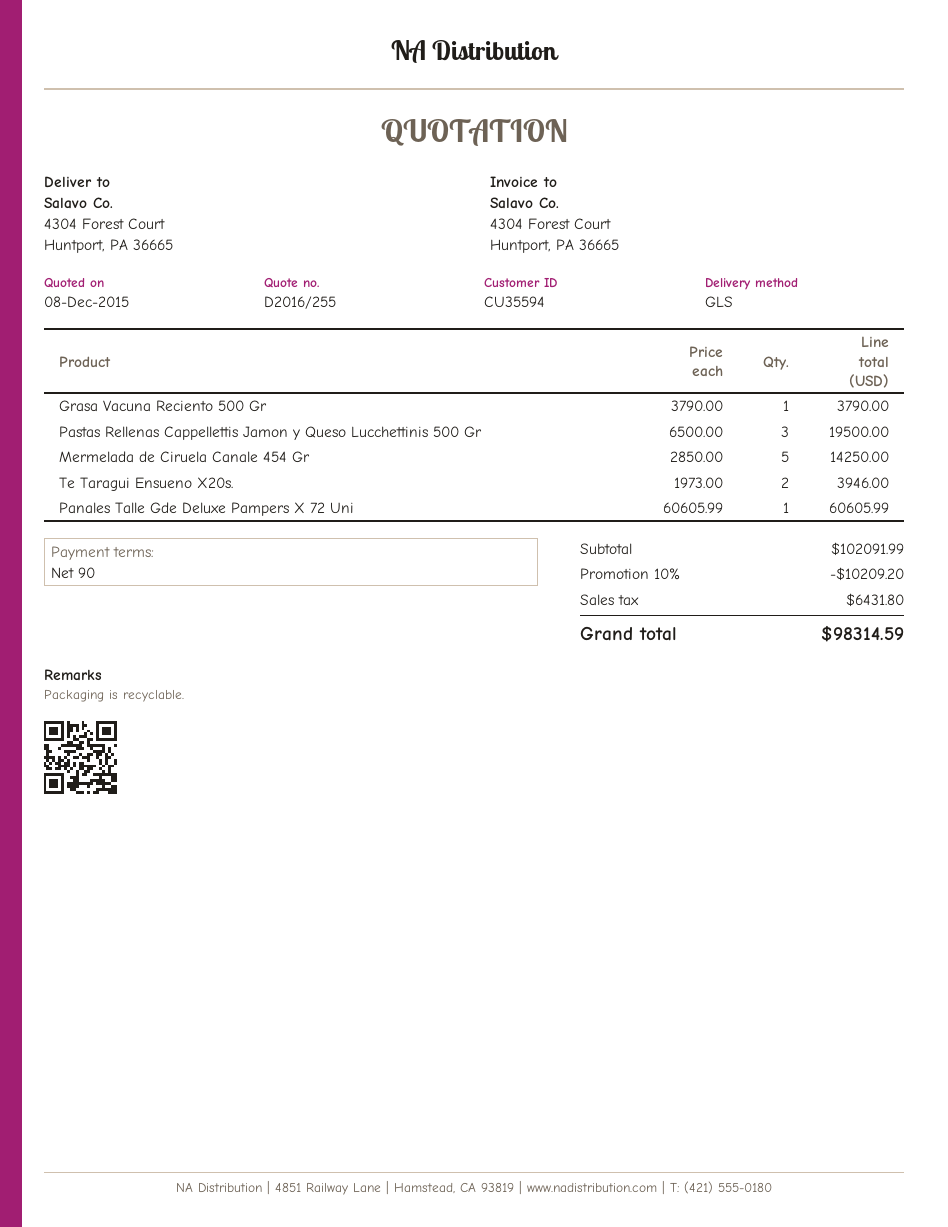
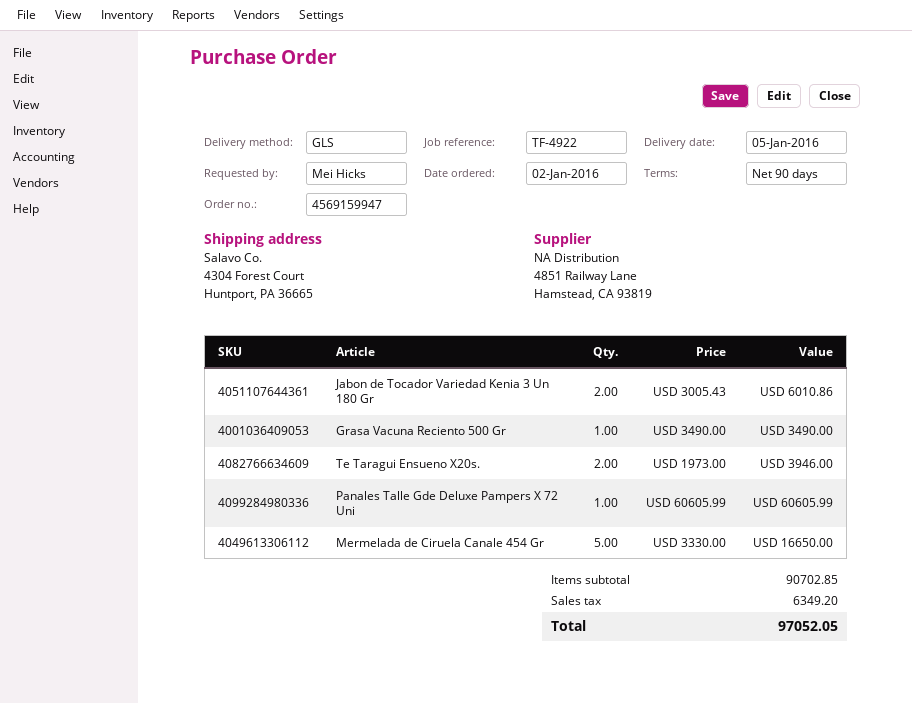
Grasa Vacuna Reciento 500 Gr: 1 x 3790.00 = 3790.00 -> 1 x 3490.00 = 3490.00
Pastas Rellenas Cappellettis Jamon y Queso Lucchettinis 500 Gr: 3 x 6500.00 = 19500.00 -> none
Mermelada de Ciruela Canale 454 Gr: 5 x 2850.00 = 14250.00 -> 5 x 3330.00 = 16650.00
Jabon de Tocador Variedad Kenia 3 Un 180 Gr: none -> 2 x 3005.43 = 6010.86
subtotal: 102091.99 -> 90702.85
discount: 10% = 10209.20 -> none
tax: 6431.80 -> 6349.20
total: 98314.59 -> 97052.05

